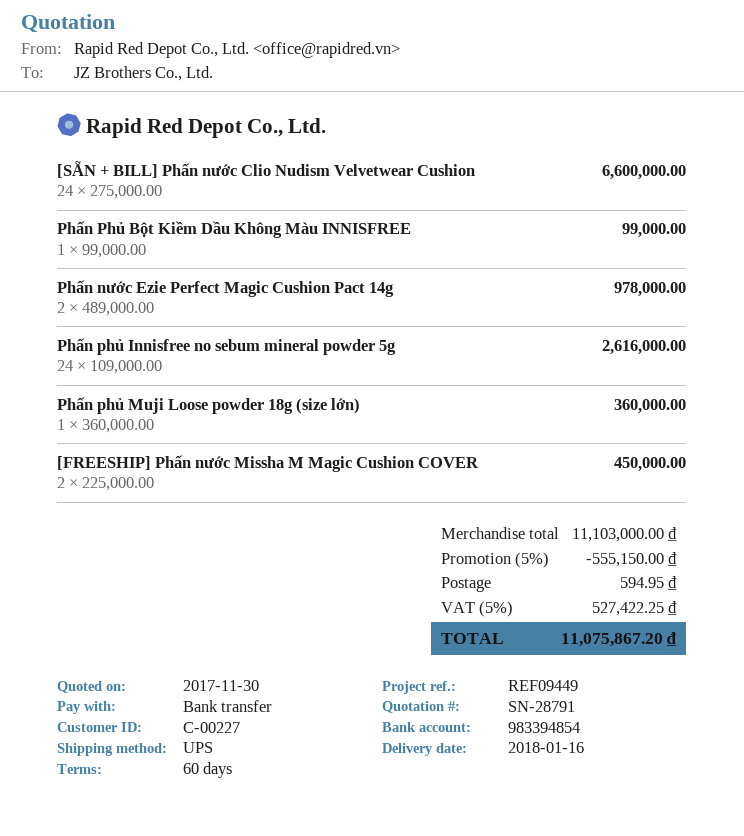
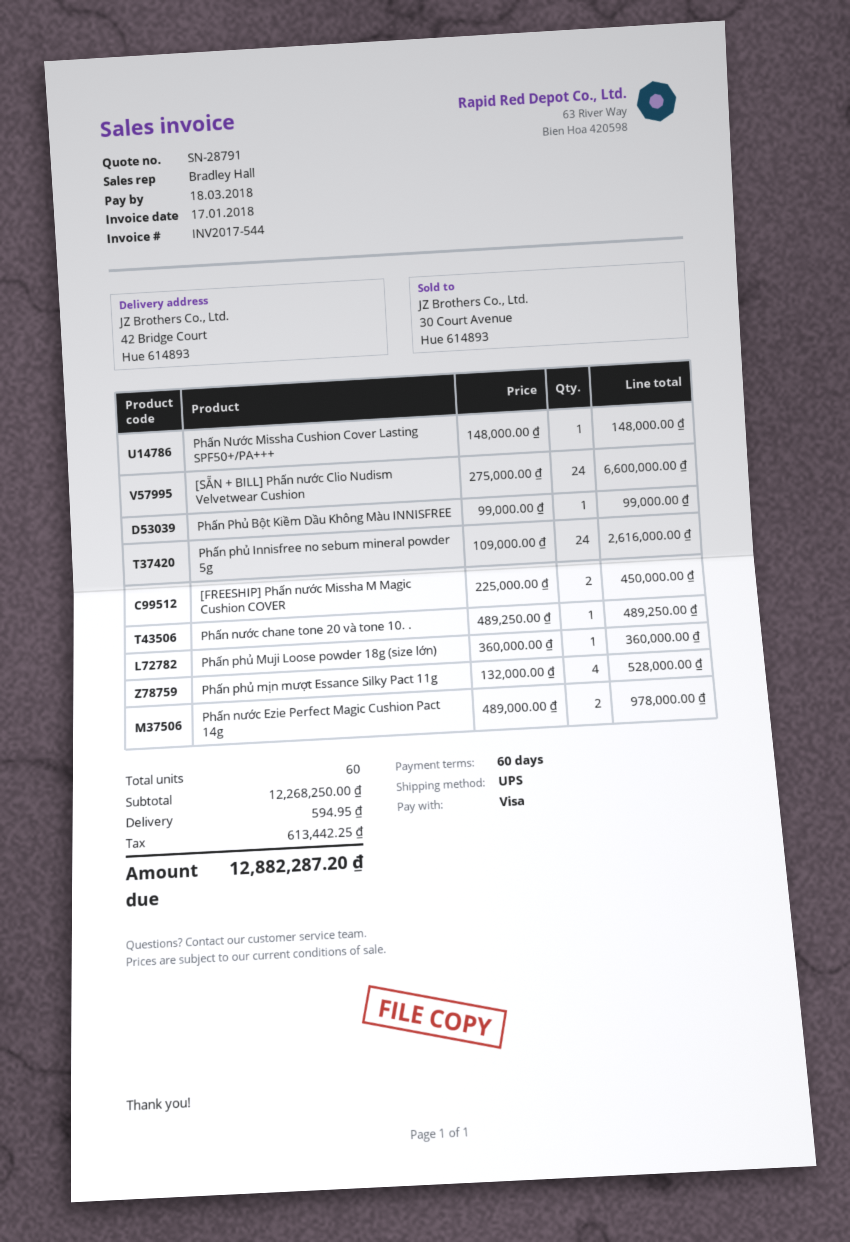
payment method: bank transfer -> Visa
Phấn Nước Missha Cushion Cover Lasting SPF50+/PA+++: none -> 1 x 148000.00 = 148000.00
Phấn nước chane tone 20 và tone 10. .: none -> 1 x 489250.00 = 489250.00
Phấn phủ mịn mượt Essance Silky Pact 11g: none -> 4 x 132000.00 = 528000.00
subtotal: 11103000.00 -> 12268250.00
discount: 5% = 555150.00 -> none
tax: 527422.25 -> 613442.25
total: 11075867.20 -> 12882287.20

